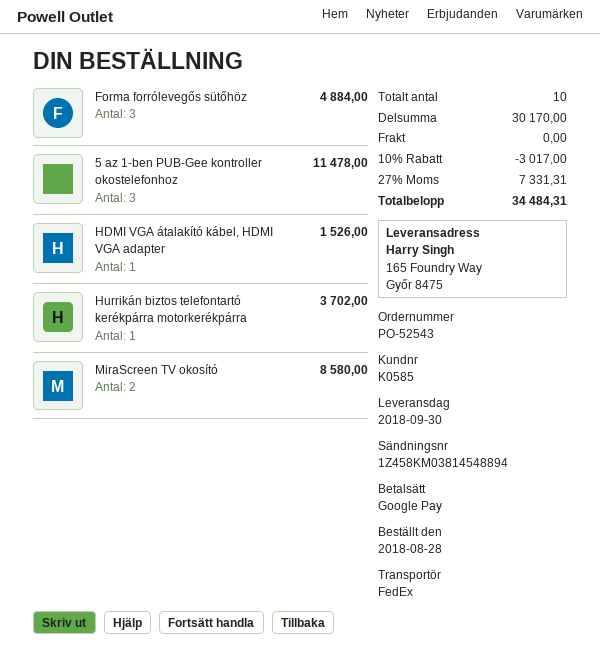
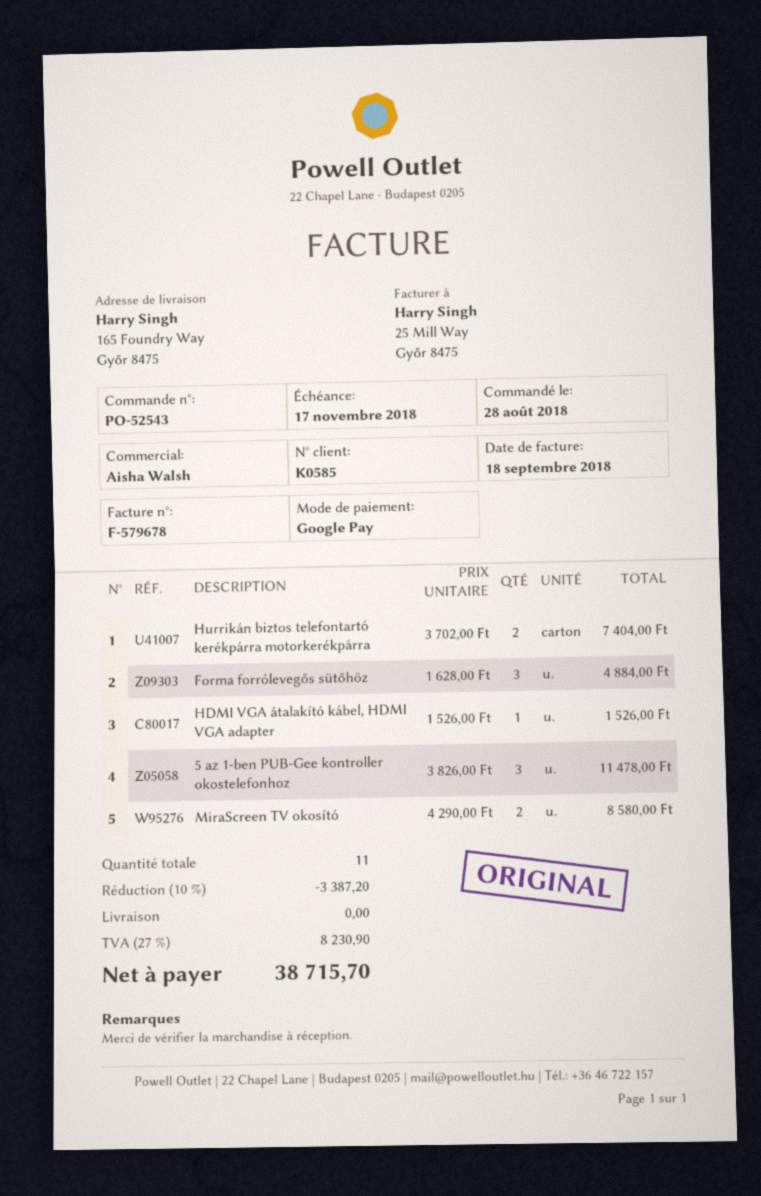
Hurrikán biztos telefontartó kerékpárra motorkerékpárra: 1 for 3702.00 -> 2 for 7404.00
total quantity: 10 -> 11
discount: 10% = 3017.00 -> 10% = 3387.20
tax: 27% = 7331.31 -> 27% = 8230.90
total: 34484.31 -> 38715.70

